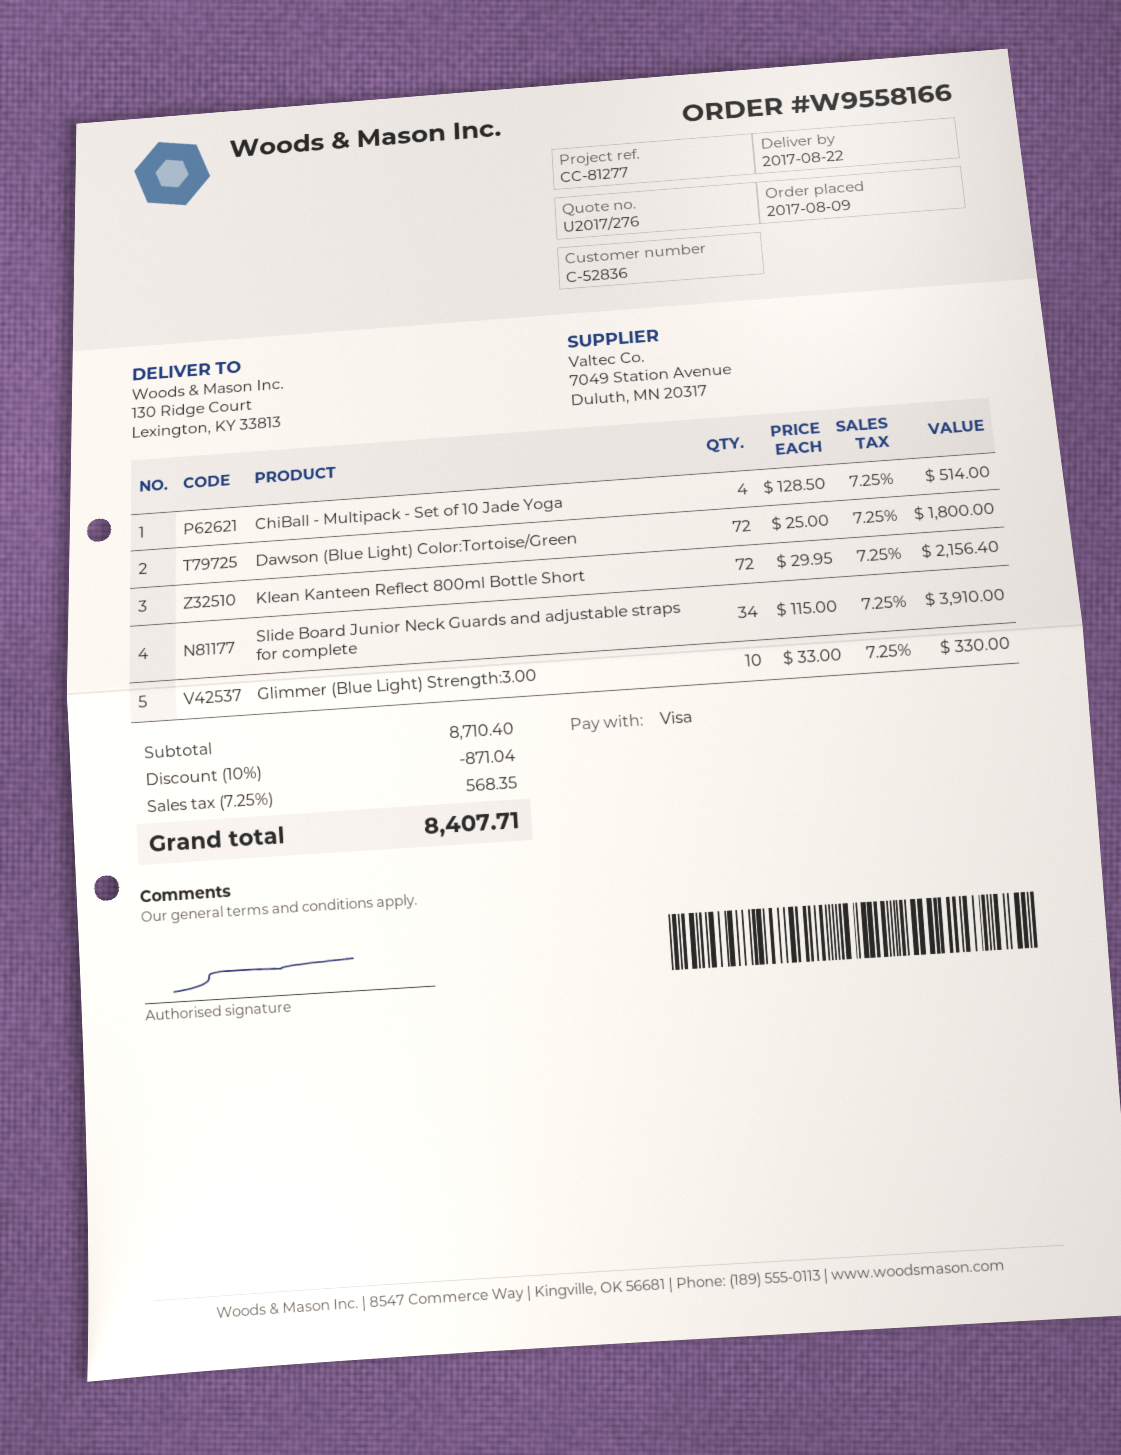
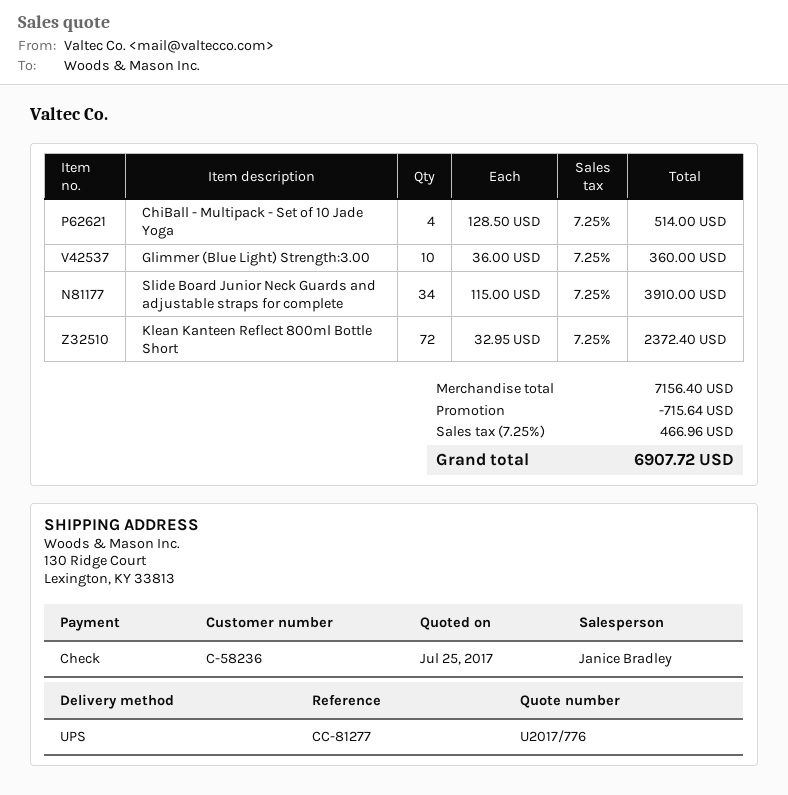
quote number: U2017/276 -> U2017/776
customer number: C-52836 -> C-58236
payment method: Visa -> cheque
Dawson (Blue Light) Color:Tortoise/Green: 72 x 25.00 = 1800.00 -> none
Klean Kanteen Reflect 800ml Bottle Short: 72 x 29.95 = 2156.40 -> 72 x 32.95 = 2372.40
Glimmer (Blue Light) Strength:3.00: 10 x 33.00 = 330.00 -> 10 x 36.00 = 360.00
subtotal: 8710.40 -> 7156.40
discount: 871.04 -> 715.64
tax: 7.25% = 568.35 -> 7.25% = 466.96
total: 8407.71 -> 6907.72

